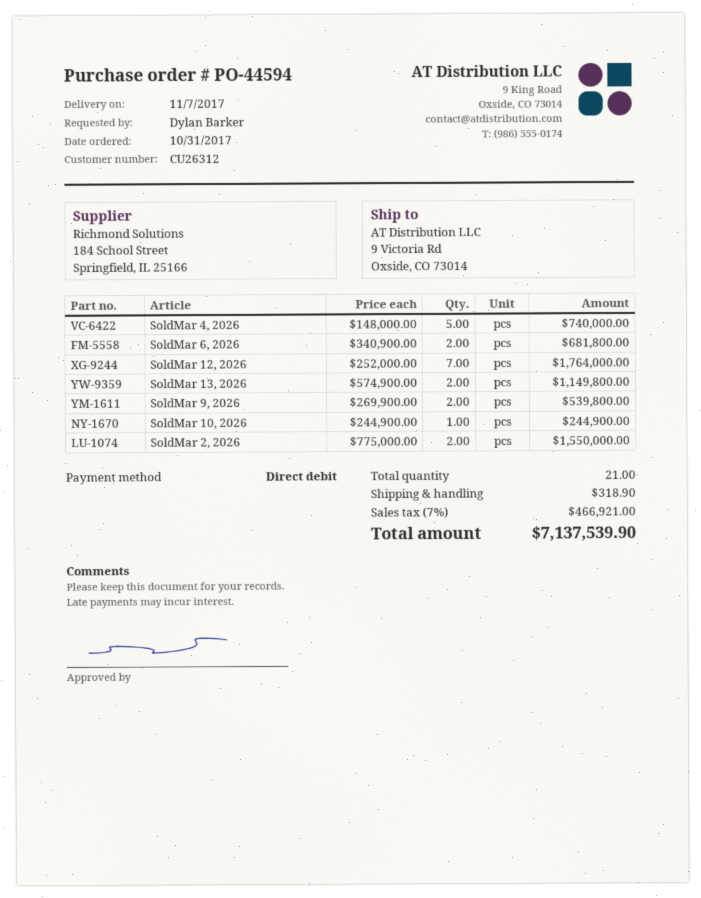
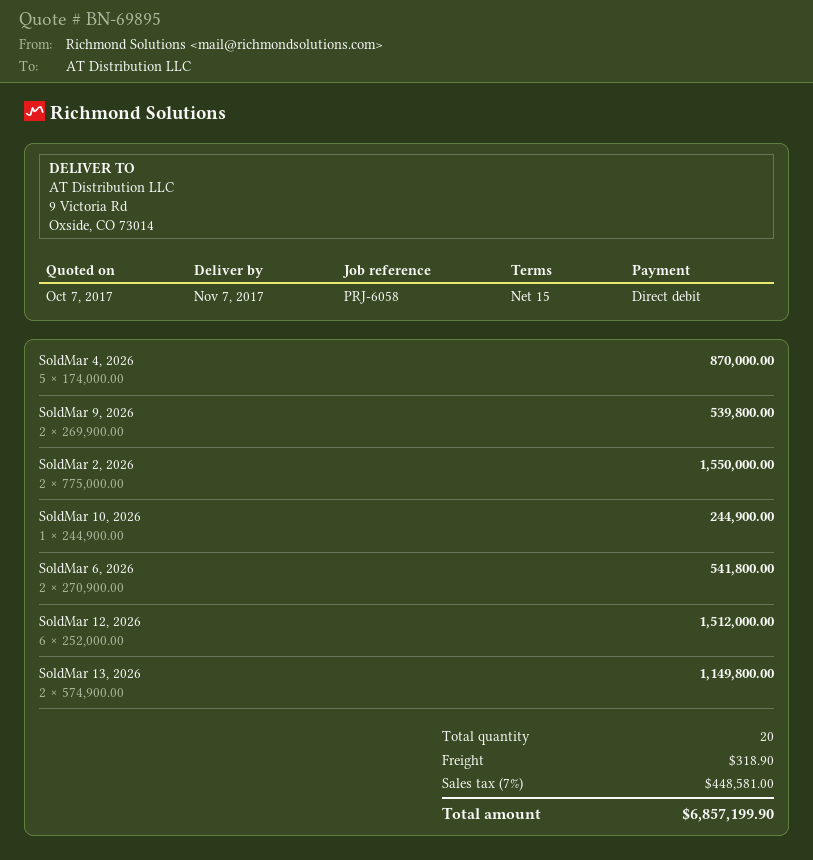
SoldMar 4, 2026: 5 x 148000.00 = 740000.00 -> 5 x 174000.00 = 870000.00
SoldMar 6, 2026: 2 x 340900.00 = 681800.00 -> 2 x 270900.00 = 541800.00
SoldMar 12, 2026: 7 x 252000.00 = 1764000.00 -> 6 x 252000.00 = 1512000.00
total quantity: 21 -> 20
tax: 7% = 466921.00 -> 7% = 448581.00
total: 7137539.90 -> 6857199.90

